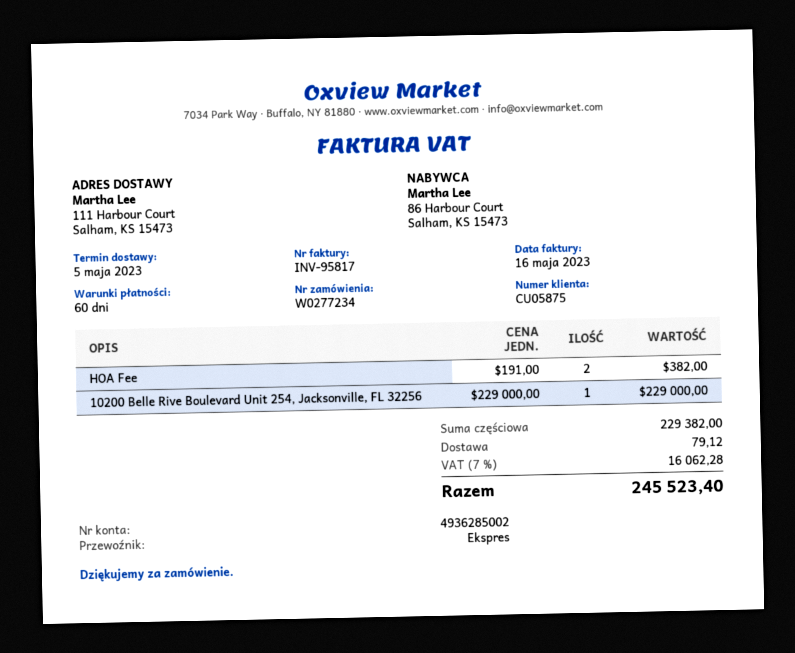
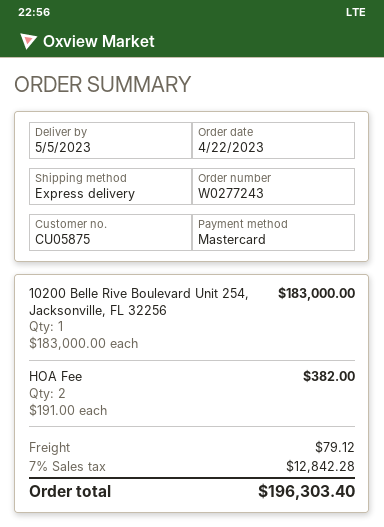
order number: W0277234 -> W0277243
10200 Belle Rive Boulevard Unit 254, Jacksonville, FL 32256: 1 x 229000.00 = 229000.00 -> 1 x 183000.00 = 183000.00
tax: 7% = 16062.28 -> 7% = 12842.28
total: 245523.40 -> 196303.40

